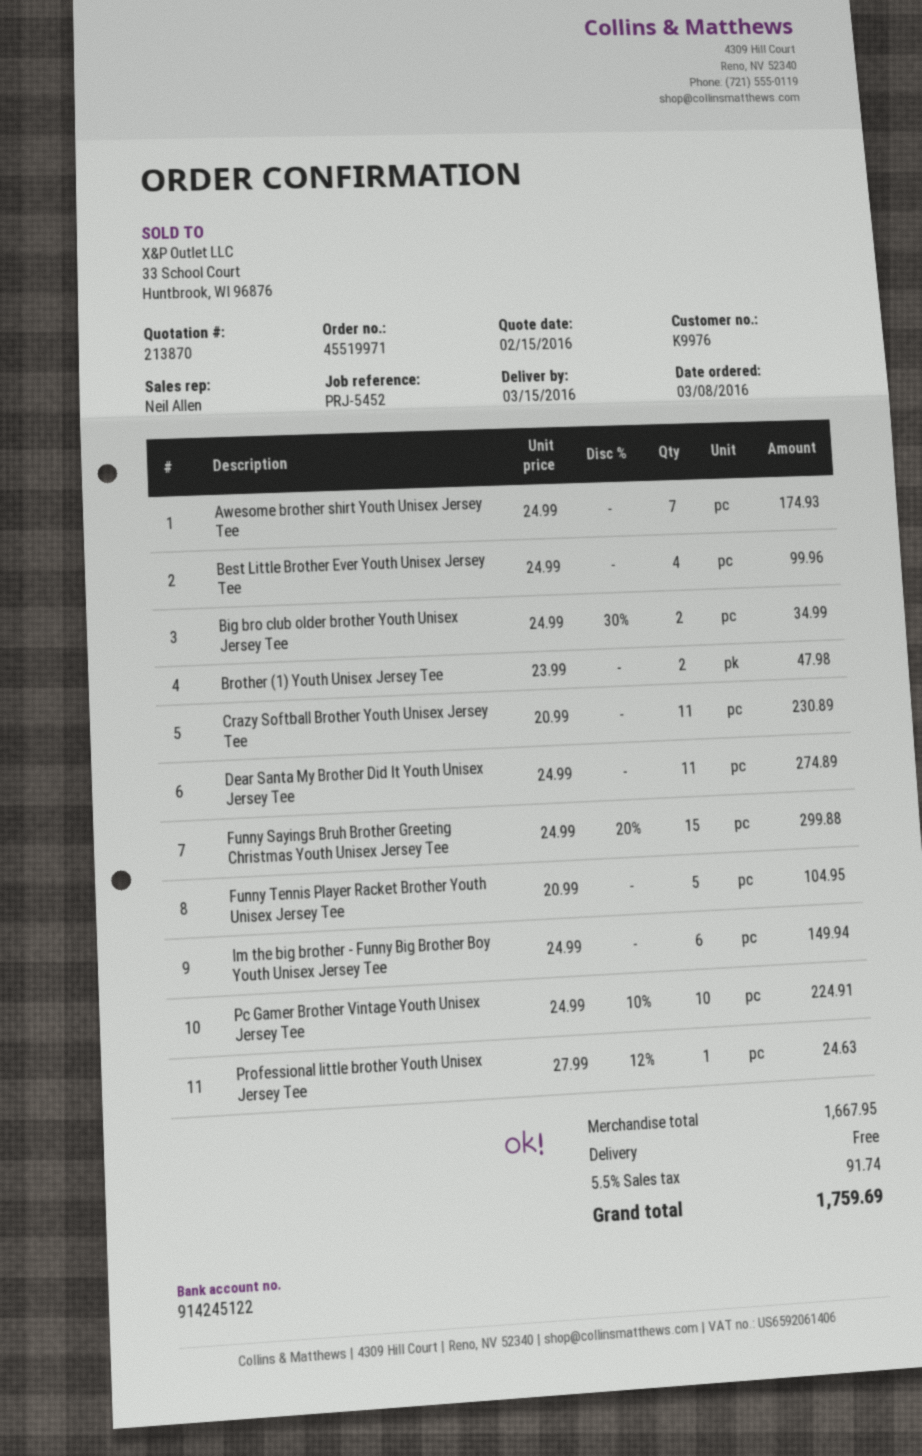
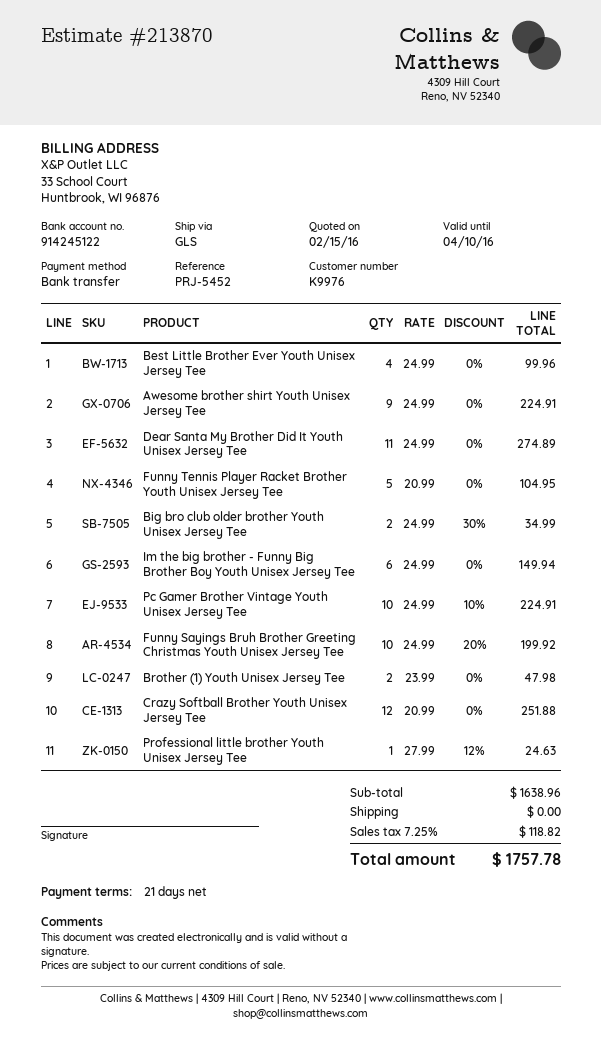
Awesome brother shirt Youth Unisex Jersey Tee: 7 x 24.99 = 174.93 -> 9 x 24.99 = 224.91
Crazy Softball Brother Youth Unisex Jersey Tee: 11 x 20.99 = 230.89 -> 12 x 20.99 = 251.88
Funny Sayings Bruh Brother Greeting Christmas Youth Unisex Jersey Tee: 15 x 24.99 - 20% = 299.88 -> 10 x 24.99 - 20% = 199.92
subtotal: 1667.95 -> 1638.96
tax: 5.5% = 91.74 -> 7.25% = 118.82
total: 1759.69 -> 1757.78

